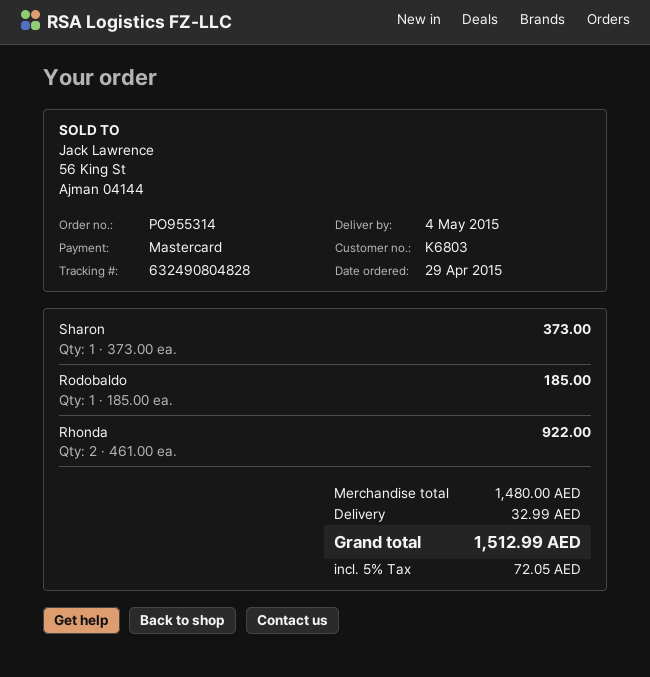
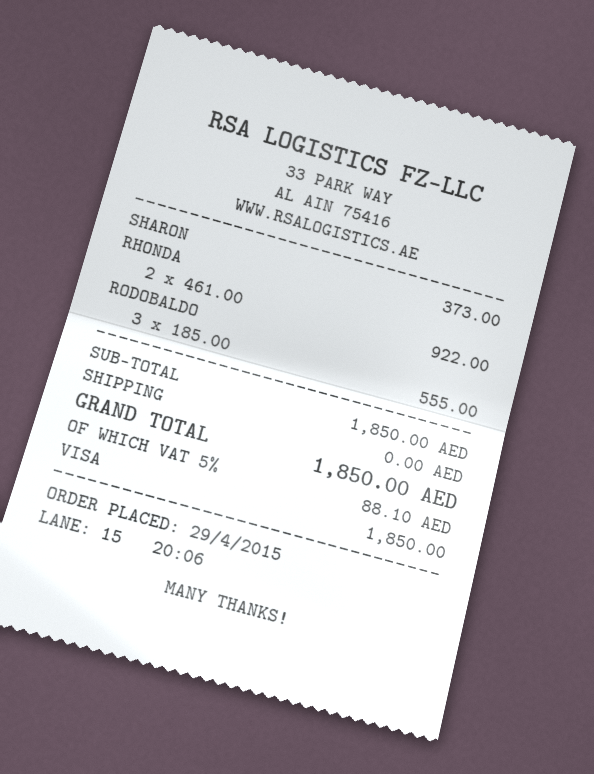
payment method: Mastercard -> Visa
Rodobaldo: 1 x 185.00 = 185.00 -> 3 x 185.00 = 555.00
subtotal: 1480.00 -> 1850.00
shipping: 32.99 -> 0.00
tax: 5% = 72.05 -> 5% = 88.10
total: 1512.99 -> 1850.00

